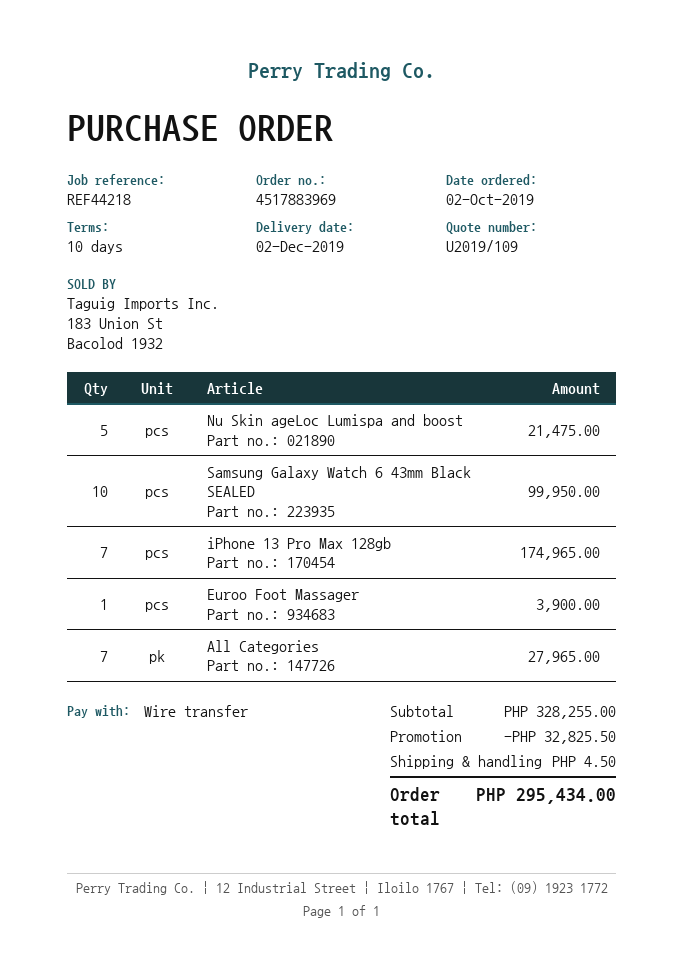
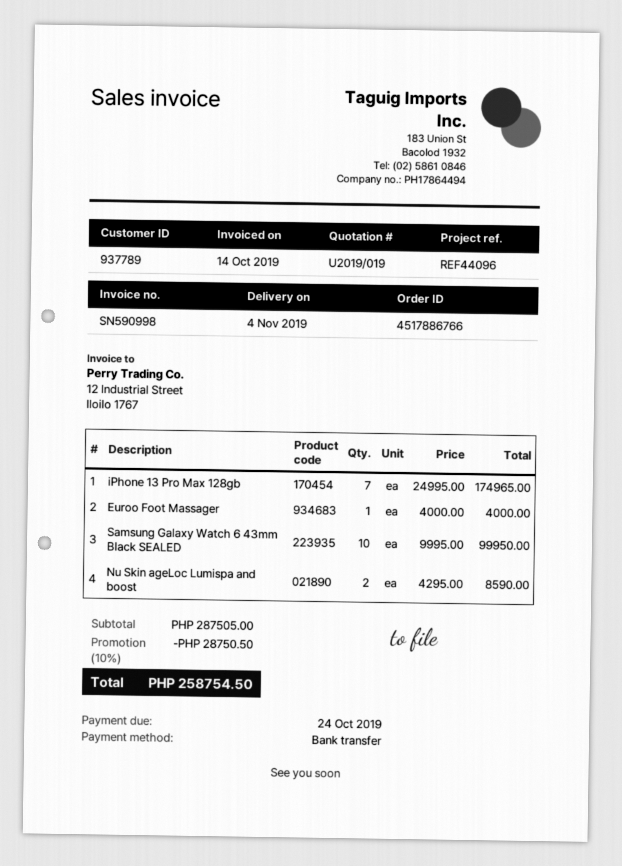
quote number: U2019/109 -> U2019/019
order number: 4517883969 -> 4517886766
delivery date: 2019-12-02 -> 2019-11-04
reference: REF44218 -> REF44096
Nu Skin ageLoc Lumispa and boost: 5 for 21475.00 -> 2 for 8590.00
Euroo Foot Massager: 1 for 3900.00 -> 1 for 4000.00
All Categories: 7 for 27965.00 -> none
subtotal: 328255.00 -> 287505.00
discount: 32825.50 -> 28750.50
shipping: 4.50 -> none
total: 295434.00 -> 258754.50

